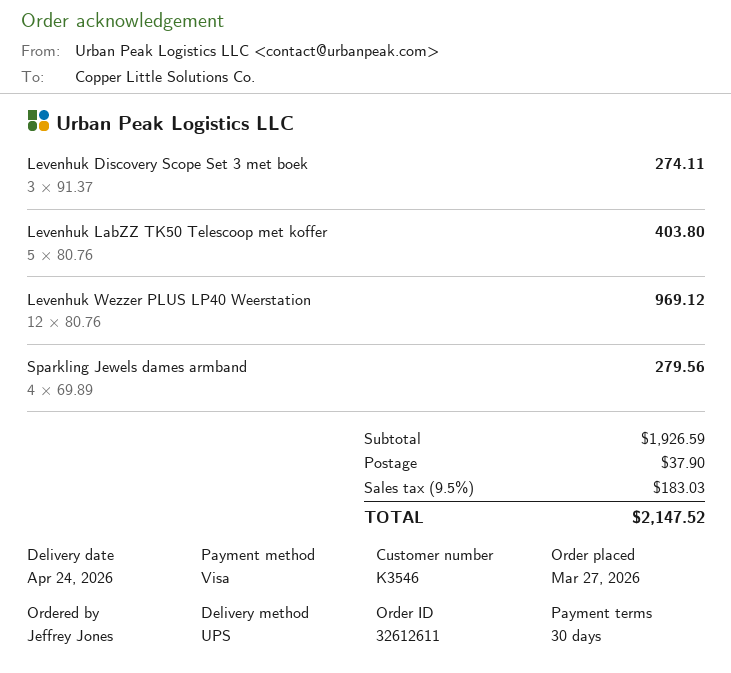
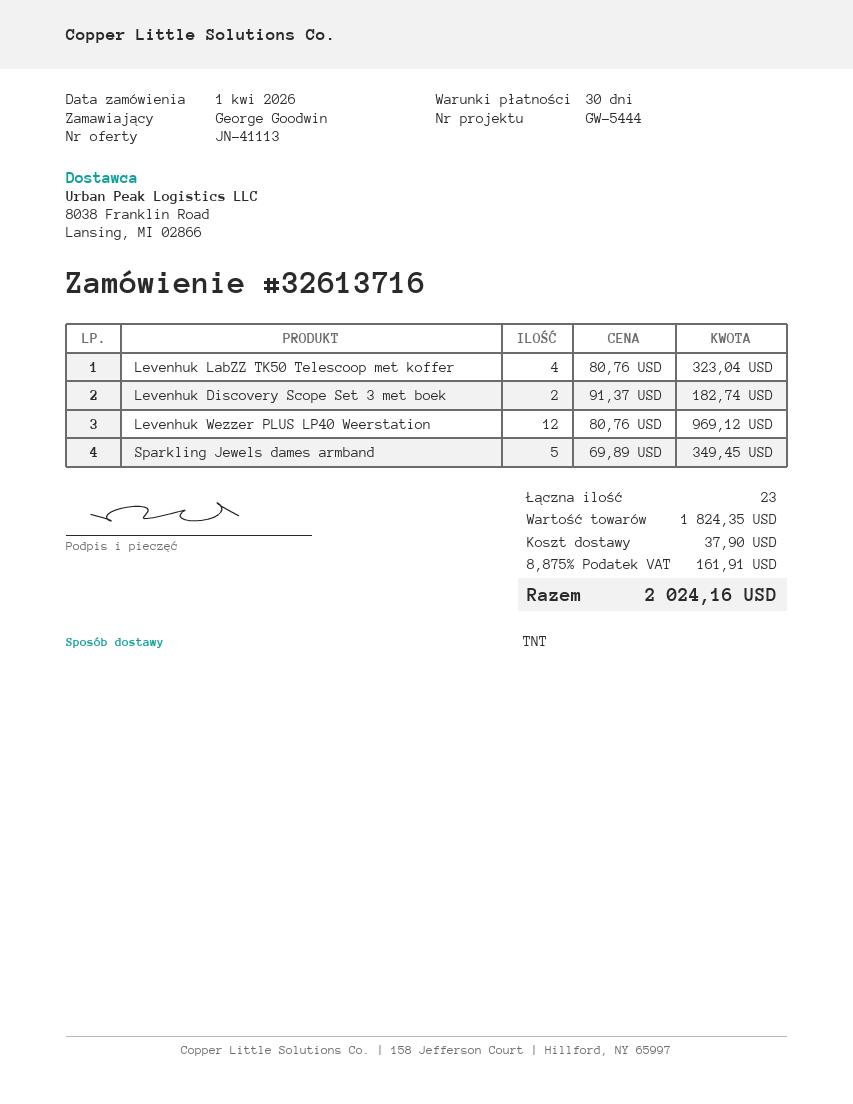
order number: 32612611 -> 32613716
order date: 2026-03-27 -> 2026-04-01
ordered by: Jeffrey Jones -> George Goodwin
shipping method: UPS -> TNT
Levenhuk Discovery Scope Set 3 met boek: 3 x 91.37 = 274.11 -> 2 x 91.37 = 182.74
Levenhuk LabZZ TK50 Telescoop met koffer: 5 x 80.76 = 403.80 -> 4 x 80.76 = 323.04
Sparkling Jewels dames armband: 4 x 69.89 = 279.56 -> 5 x 69.89 = 349.45
subtotal: 1926.59 -> 1824.35
tax: 9.5% = 183.03 -> 8.875% = 161.91
total: 2147.52 -> 2024.16

